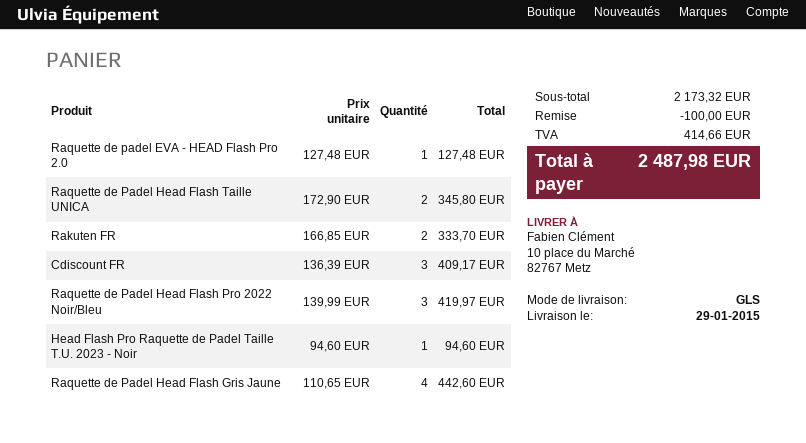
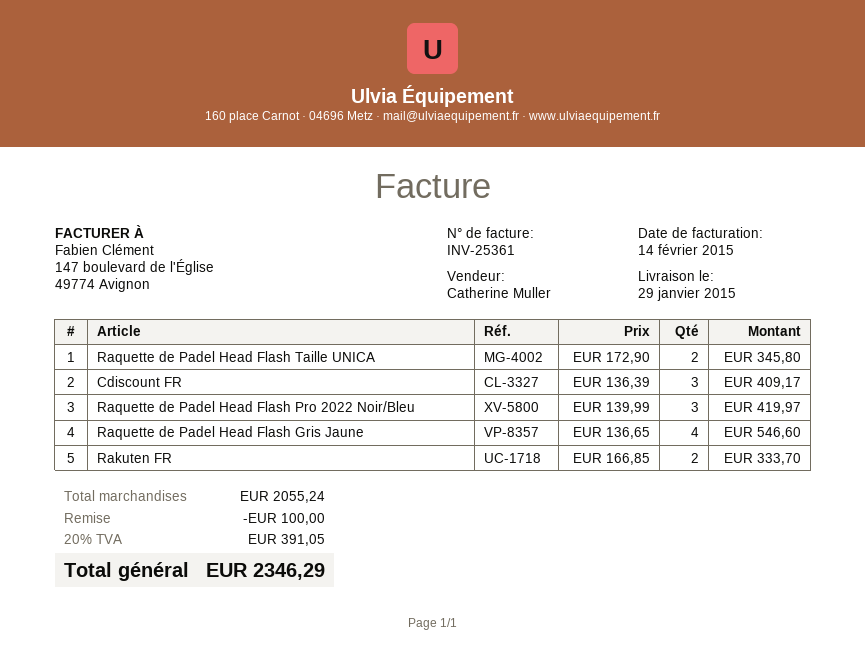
Raquette de padel EVA - HEAD Flash Pro 2.0: 1 x 127.48 = 127.48 -> none
Head Flash Pro Raquette de Padel Taille T.U. 2023 - Noir: 1 x 94.60 = 94.60 -> none
Raquette de Padel Head Flash Gris Jaune: 4 x 110.65 = 442.60 -> 4 x 136.65 = 546.60
subtotal: 2173.32 -> 2055.24
tax: 414.66 -> 391.05
total: 2487.98 -> 2346.29

